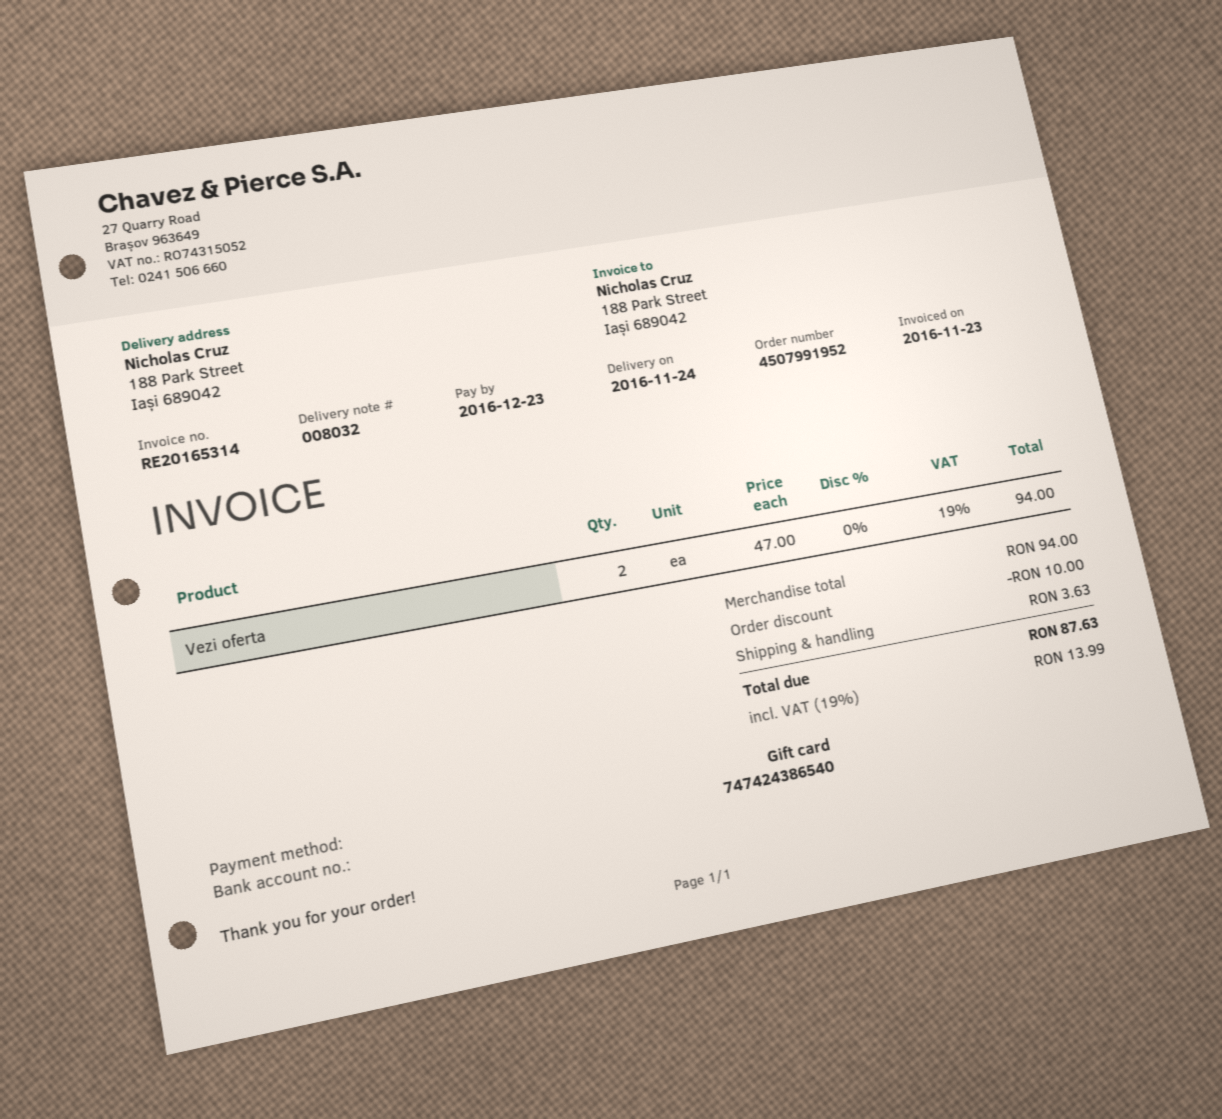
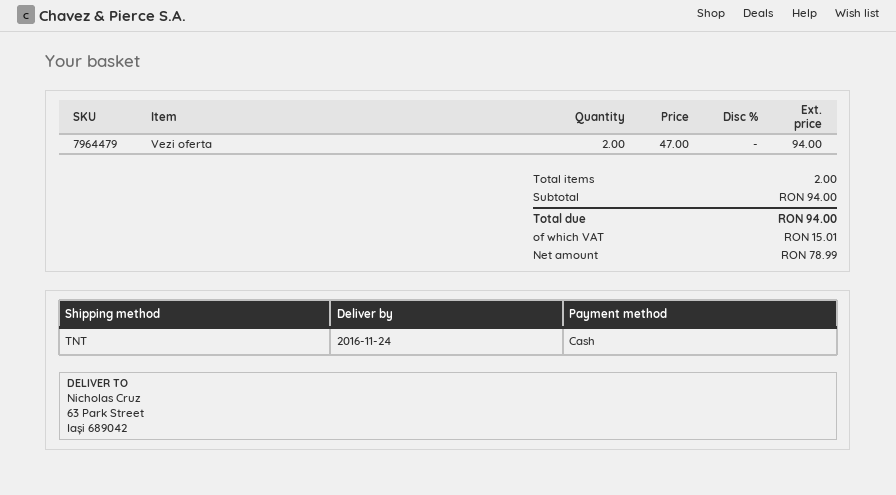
payment method: gift card -> cash
ship to: 188 Park Street, Iași 689042 -> 63 Park Street, Iași 689042
discount: 10.00 -> none
shipping: 3.63 -> none
tax: 13.99 -> 15.01
total: 87.63 -> 94.00

